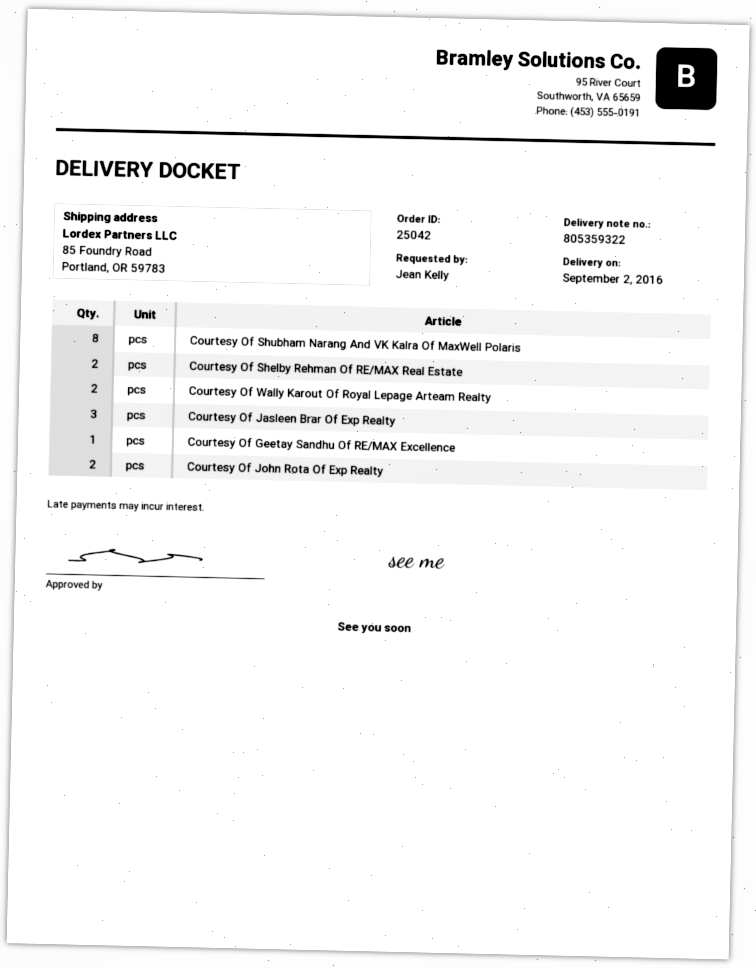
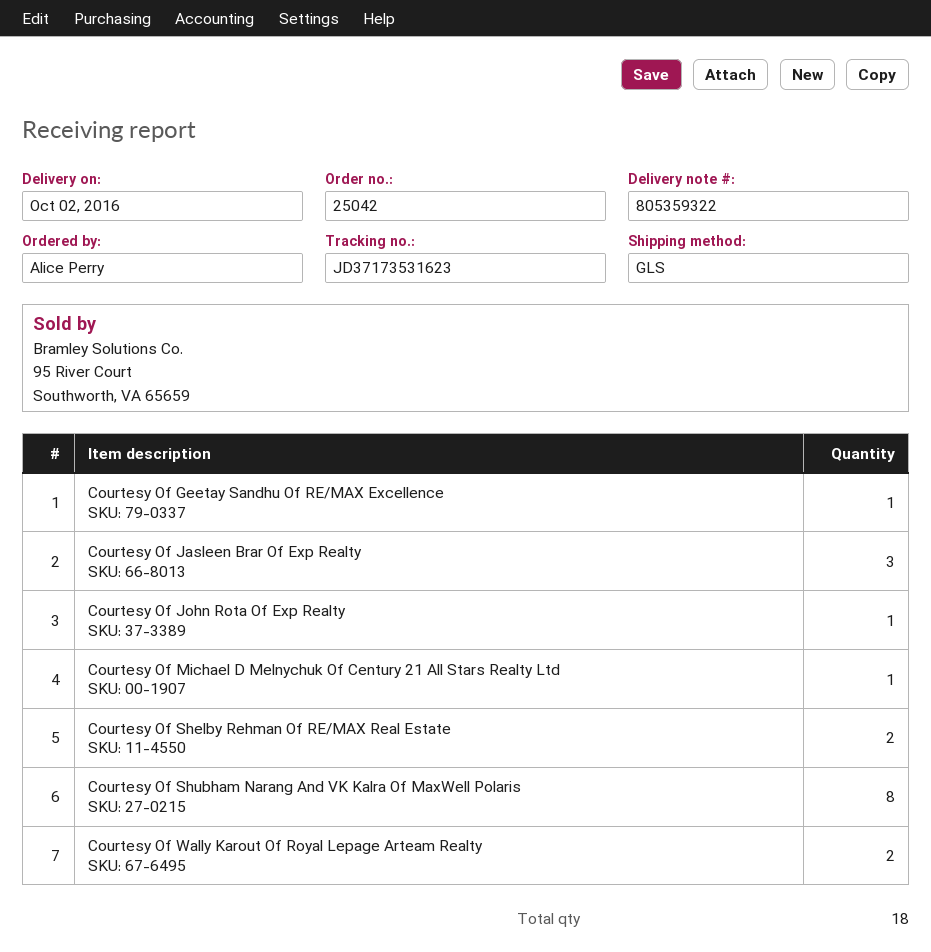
delivery date: 2016-09-02 -> 2016-10-02
ordered by: Jean Kelly -> Alice Perry
Courtesy Of John Rota Of Exp Realty: 2 -> 1
Courtesy Of Michael D Melnychuk Of Century 21 All Stars Realty Ltd: none -> 1

